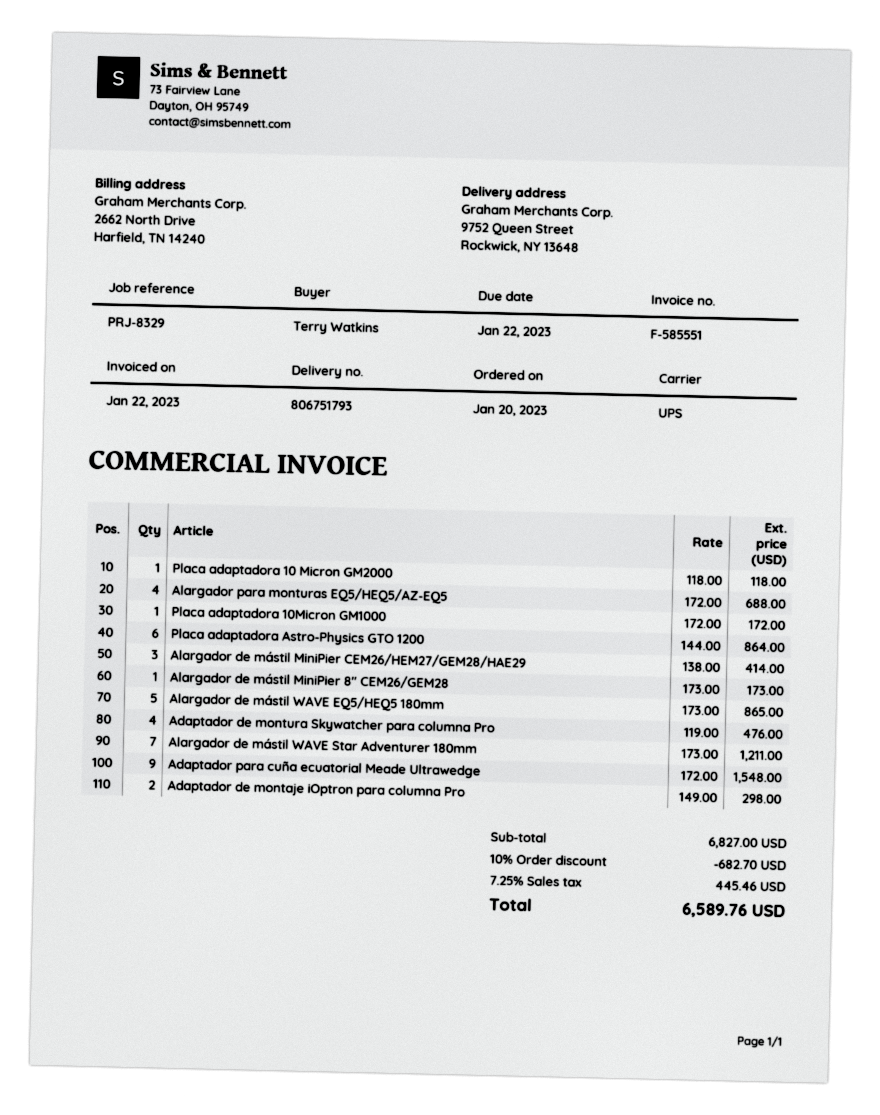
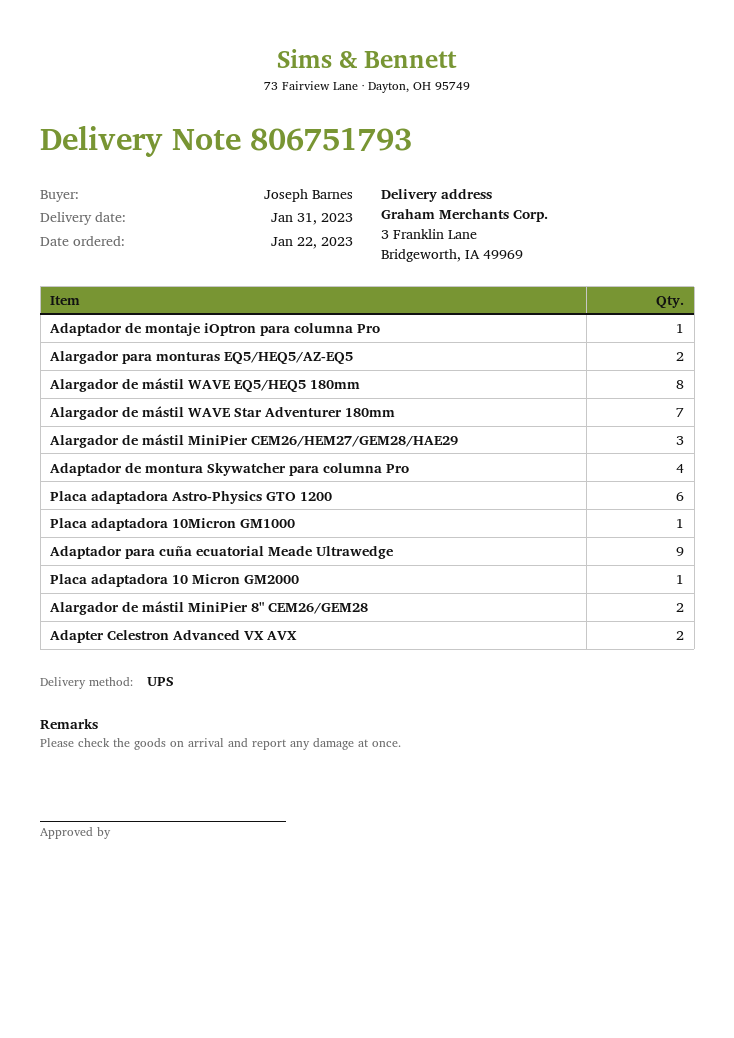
order date: 2023-01-20 -> 2023-01-22
ordered by: Terry Watkins -> Joseph Barnes
ship to: 9752 Queen Street, Rockwick, NY 13648 -> 3 Franklin Lane, Bridgeworth, IA 49969
Alargador para monturas EQ5/HEQ5/AZ-EQ5: 4 -> 2
Alargador de mástil MiniPier 8" CEM26/GEM28: 1 -> 2
Alargador de mástil WAVE EQ5/HEQ5 180mm: 5 -> 8
Adaptador de montaje iOptron para columna Pro: 2 -> 1
Adapter Celestron Advanced VX AVX: none -> 2

